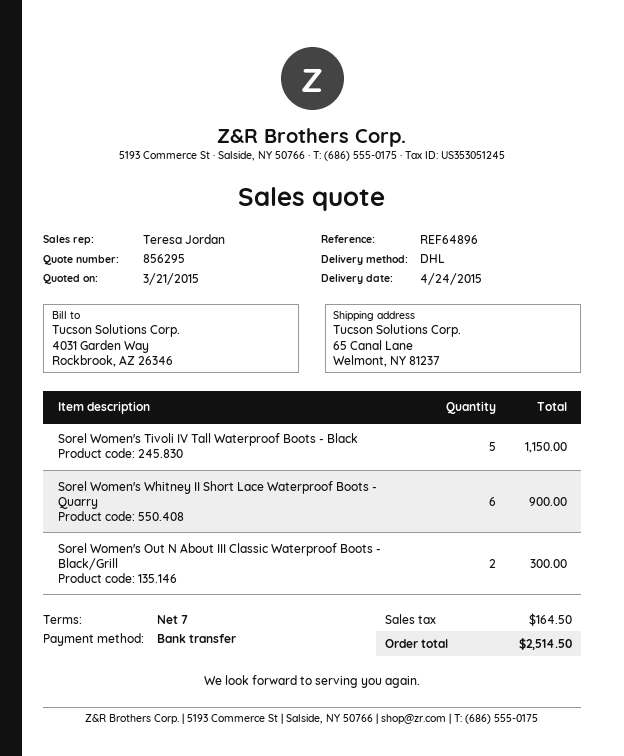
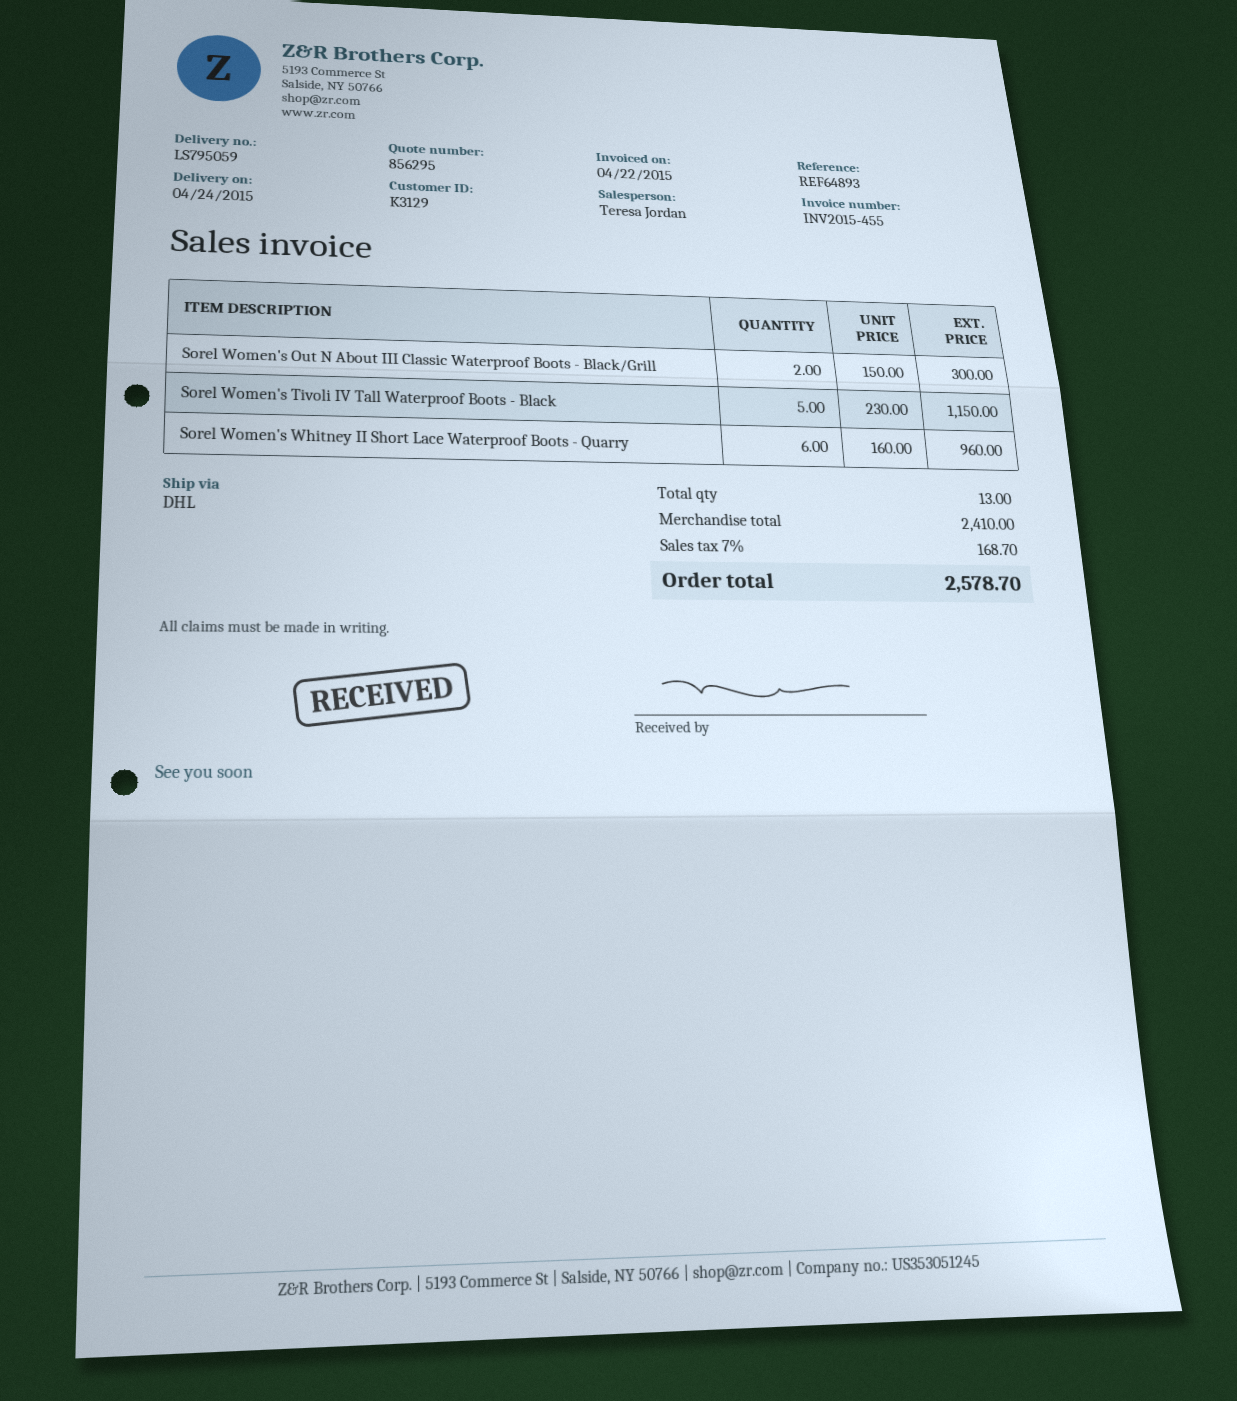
reference: REF64896 -> REF64893
Sorel Women's Whitney II Short Lace Waterproof Boots - Quarry: 6 for 900.00 -> 6 for 960.00
tax: 164.50 -> 168.70
total: 2514.50 -> 2578.70

